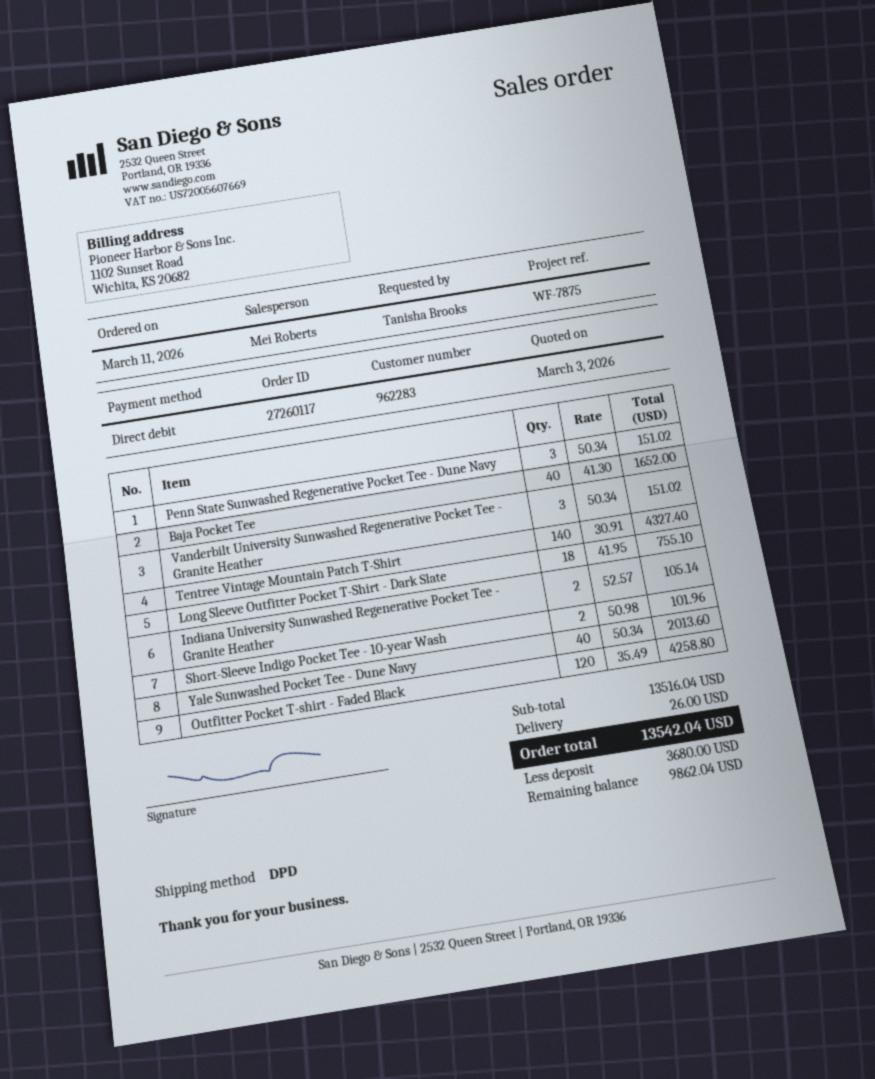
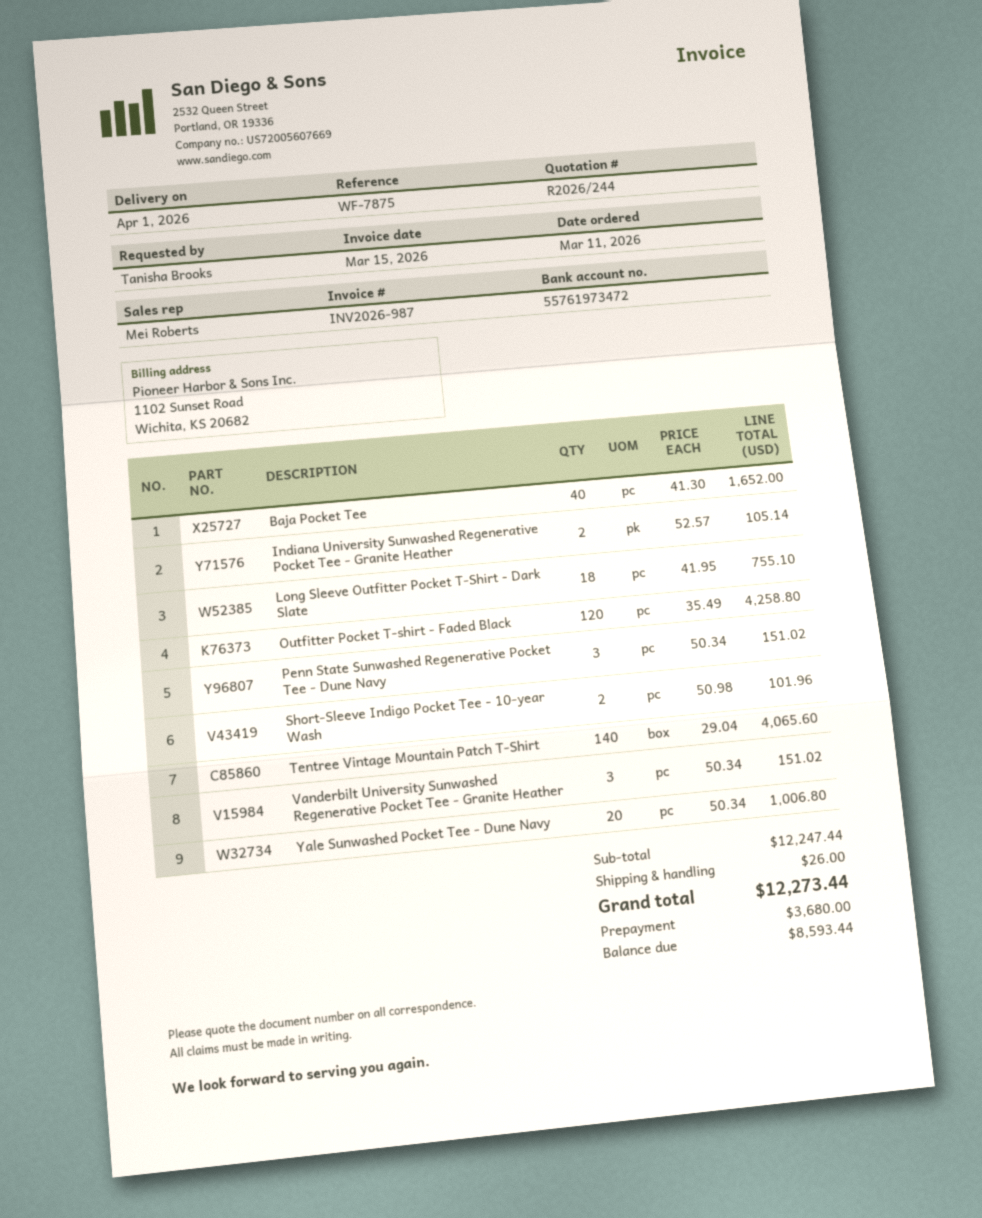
Tentree Vintage Mountain Patch T-Shirt: 140 x 30.91 = 4327.40 -> 140 x 29.04 = 4065.60
Yale Sunwashed Pocket Tee - Dune Navy: 40 x 50.34 = 2013.60 -> 20 x 50.34 = 1006.80
subtotal: 13516.04 -> 12247.44
total: 13542.04 -> 12273.44
balance: 9862.04 -> 8593.44

